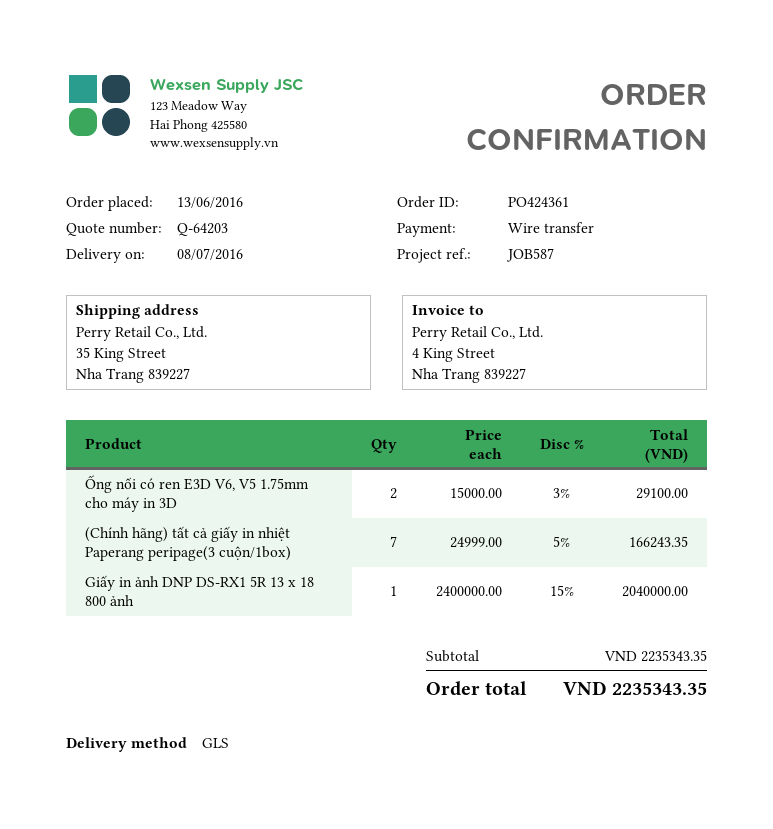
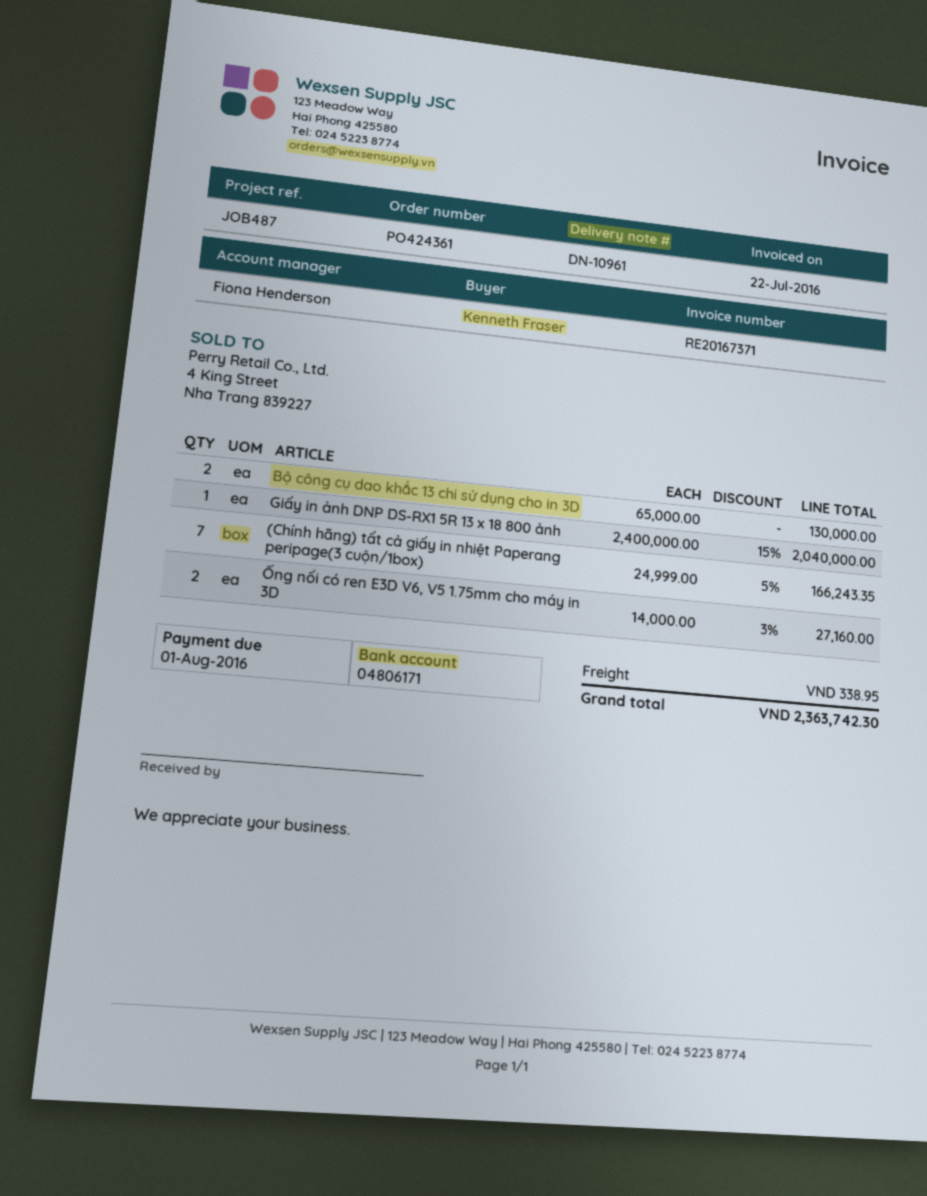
reference: JOB587 -> JOB487
Ống nối có ren E3D V6, V5 1.75mm cho máy in 3D: 2 x 15000.00 - 3% = 29100.00 -> 2 x 14000.00 - 3% = 27160.00
Bộ công cụ dao khắc 13 chi sử dụng cho in 3D: none -> 2 x 65000.00 = 130000.00
shipping: none -> 338.95
total: 2235343.35 -> 2363742.30

